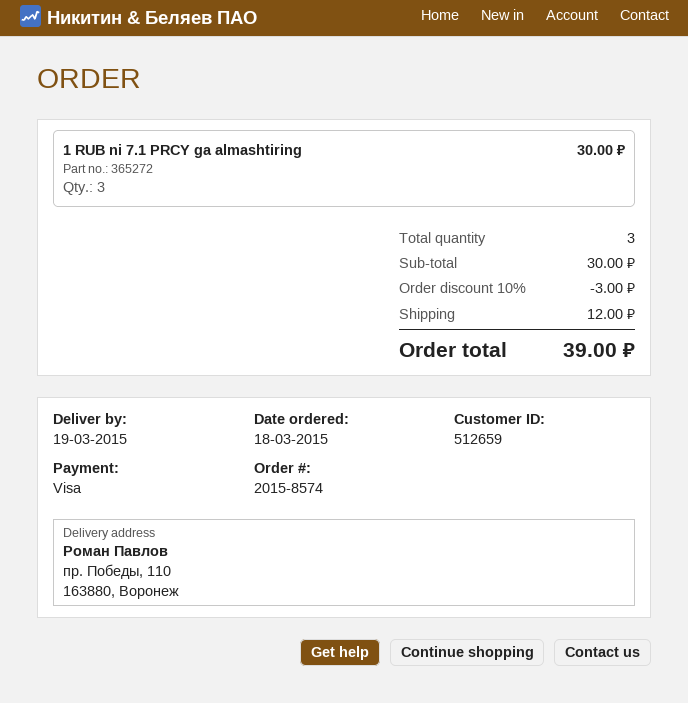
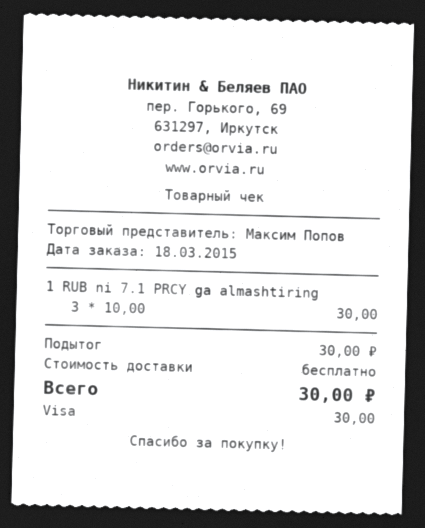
discount: 10% = 3.00 -> none
shipping: 12.00 -> 0.00
total: 39.00 -> 30.00

